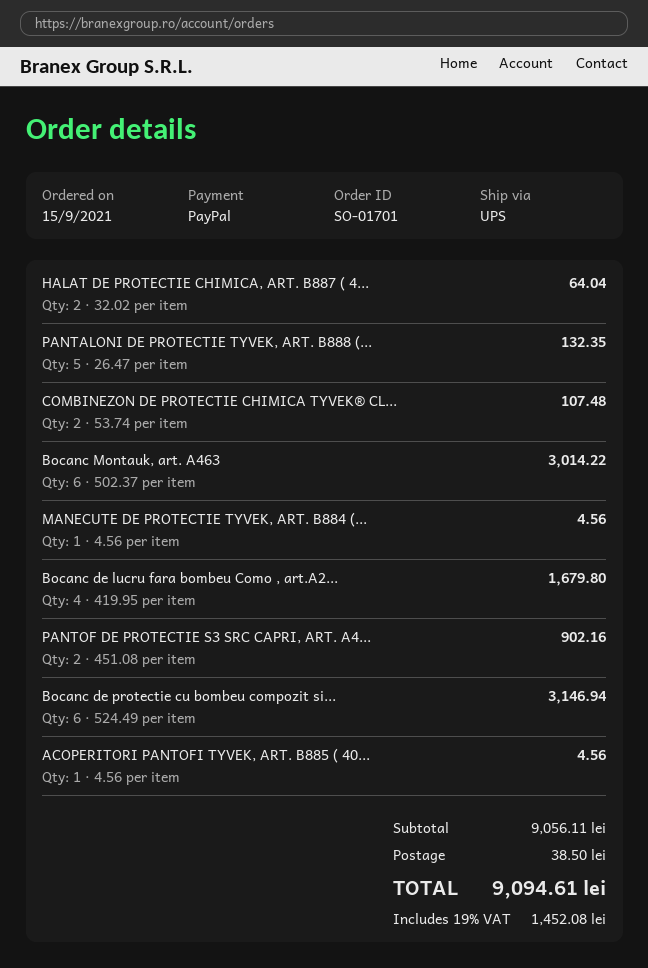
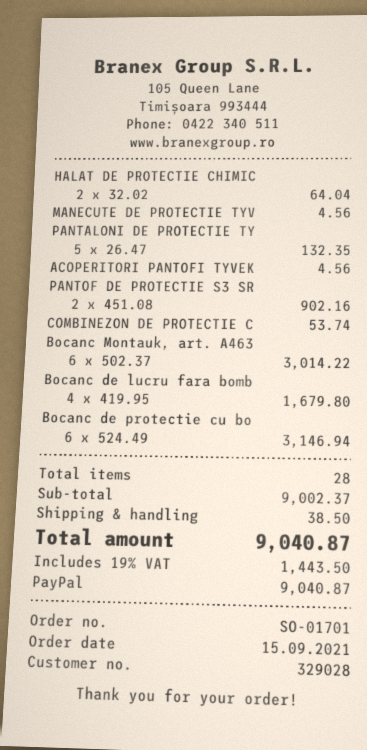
COMBINEZON DE PROTECTIE CHIMICA TYVEK® CL...: 2 x 53.74 = 107.48 -> 1 x 53.74 = 53.74
subtotal: 9056.11 -> 9002.37
tax: 19% = 1452.08 -> 19% = 1443.50
total: 9094.61 -> 9040.87

